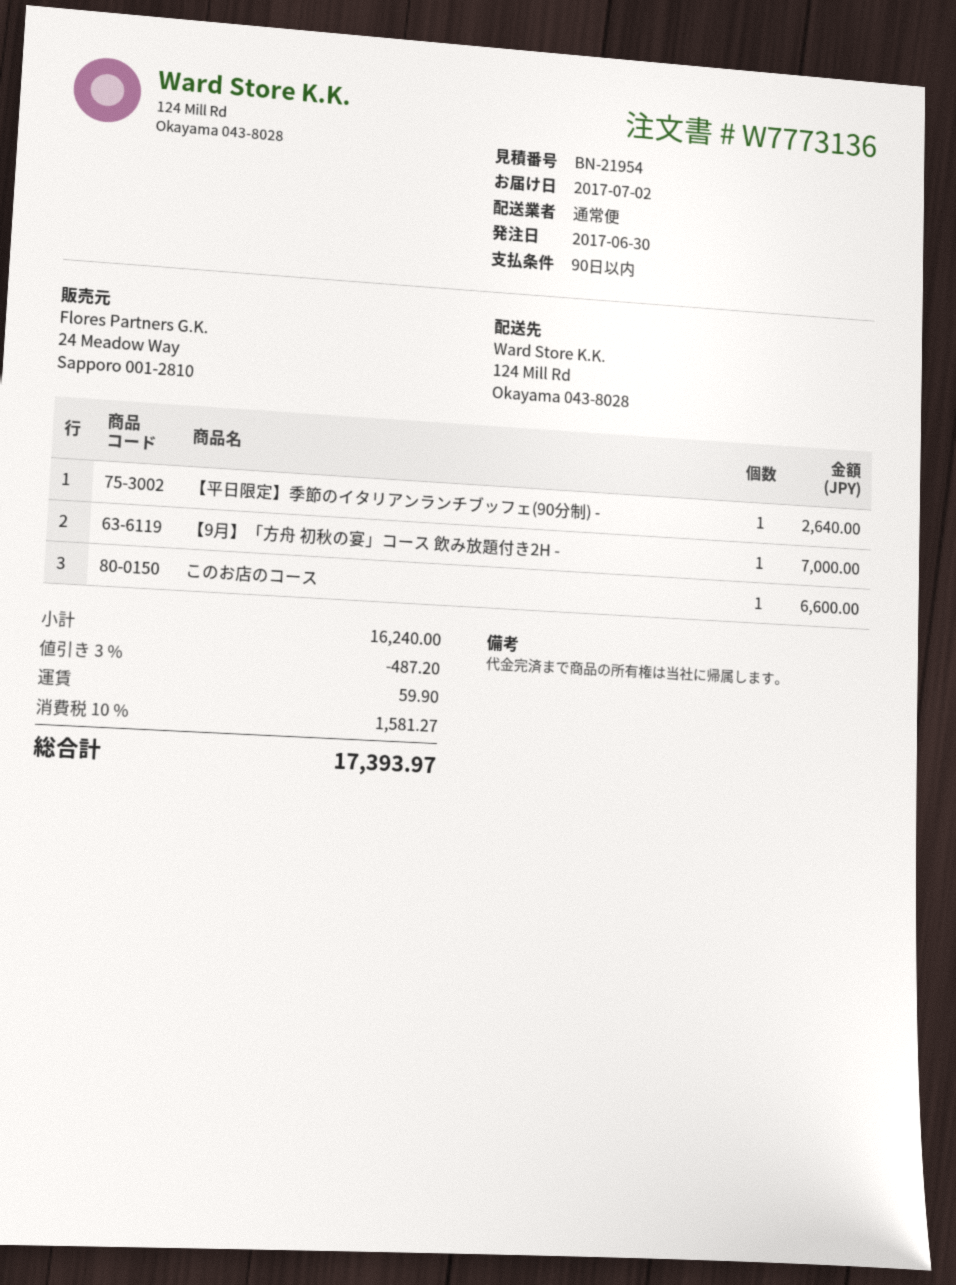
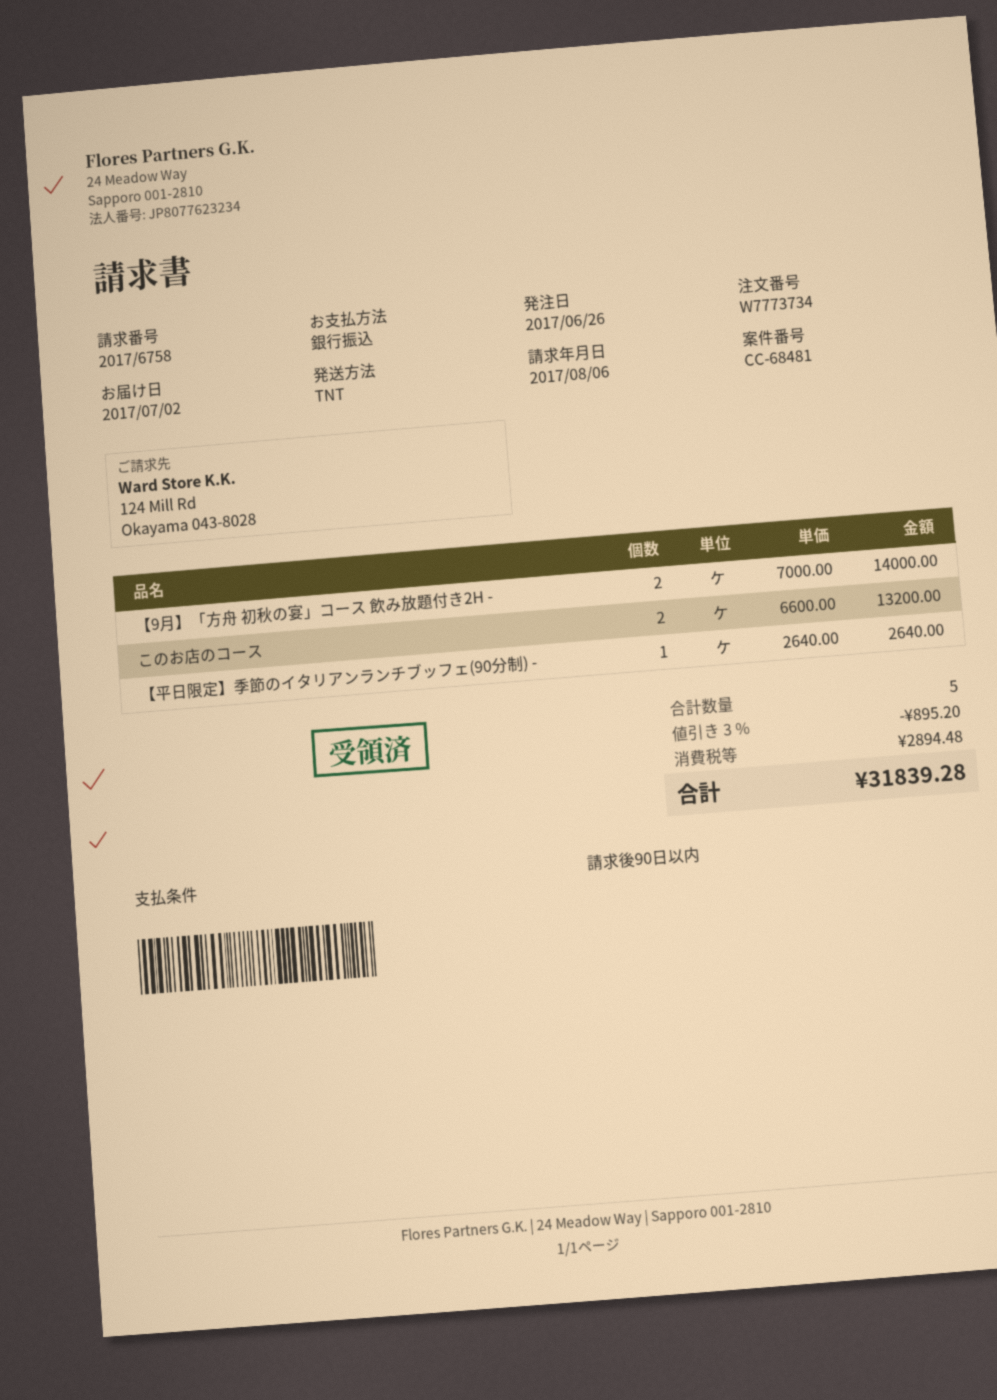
order number: W7773136 -> W7773734
order date: 2017-06-30 -> 2017-06-26
shipping method: standard -> TNT
【9月】「方舟 初秋の宴」コース 飲み放題付き2H -: 1 for 7000.00 -> 2 for 14000.00
このお店のコース: 1 for 6600.00 -> 2 for 13200.00
discount: 3% = 487.20 -> 3% = 895.20
shipping: 59.90 -> none
tax: 1581.27 -> 2894.48
total: 17393.97 -> 31839.28

